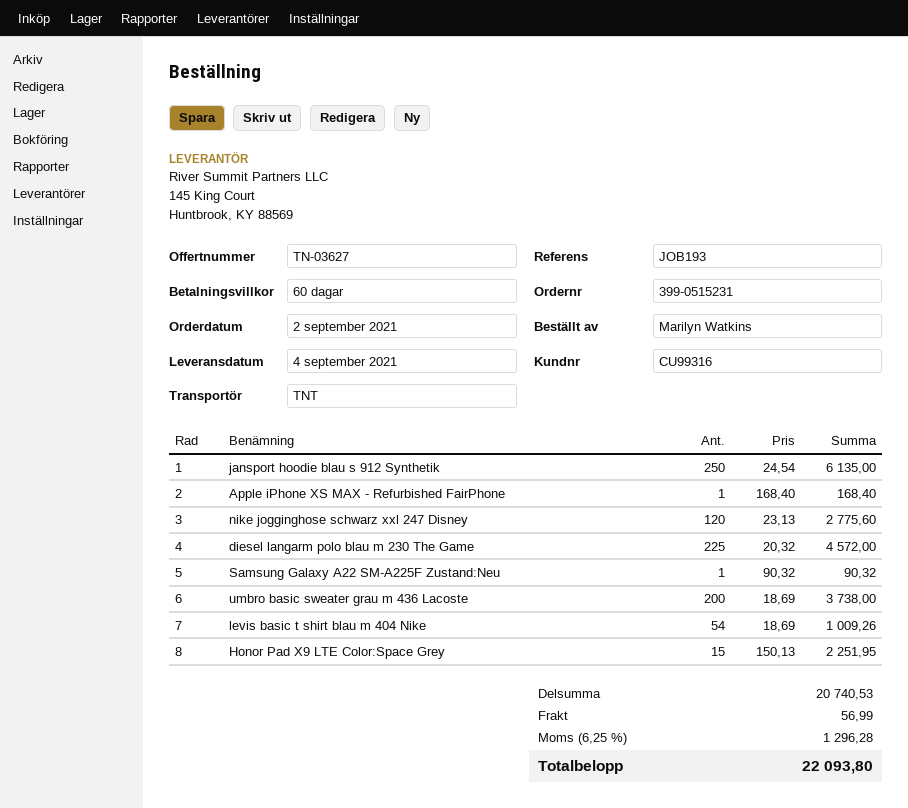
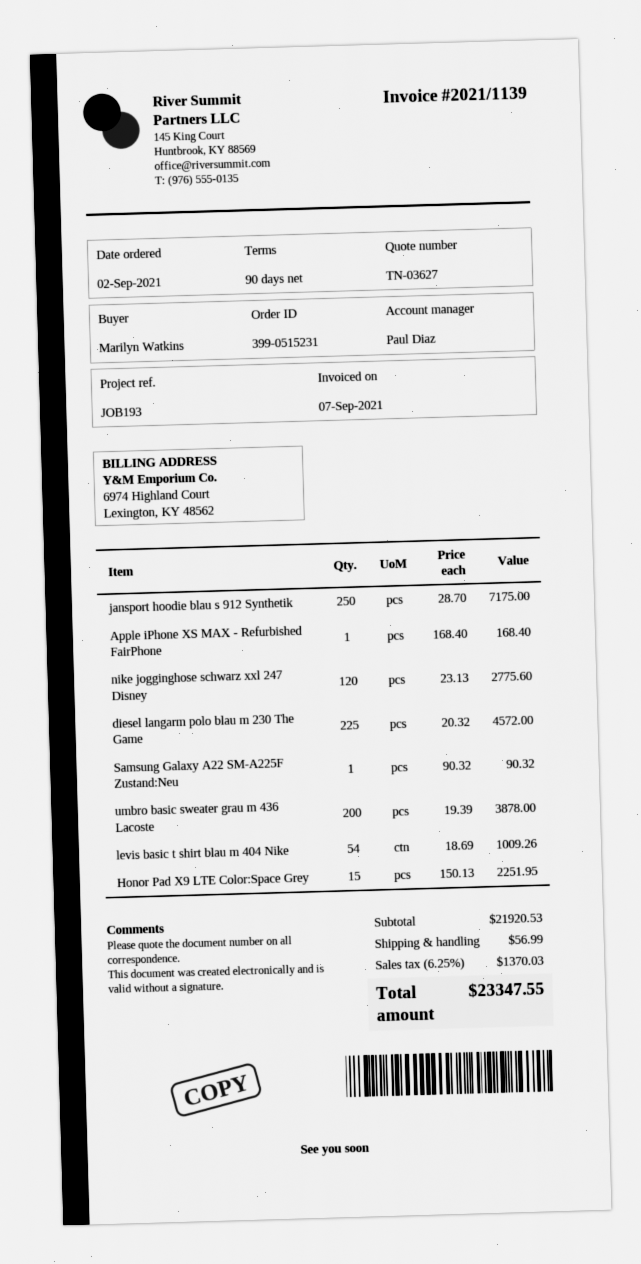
payment terms: 60 days -> 90 days
jansport hoodie blau s 912 Synthetik: 250 x 24.54 = 6135.00 -> 250 x 28.70 = 7175.00
umbro basic sweater grau m 436 Lacoste: 200 x 18.69 = 3738.00 -> 200 x 19.39 = 3878.00
subtotal: 20740.53 -> 21920.53
tax: 6.25% = 1296.28 -> 6.25% = 1370.03
total: 22093.80 -> 23347.55

